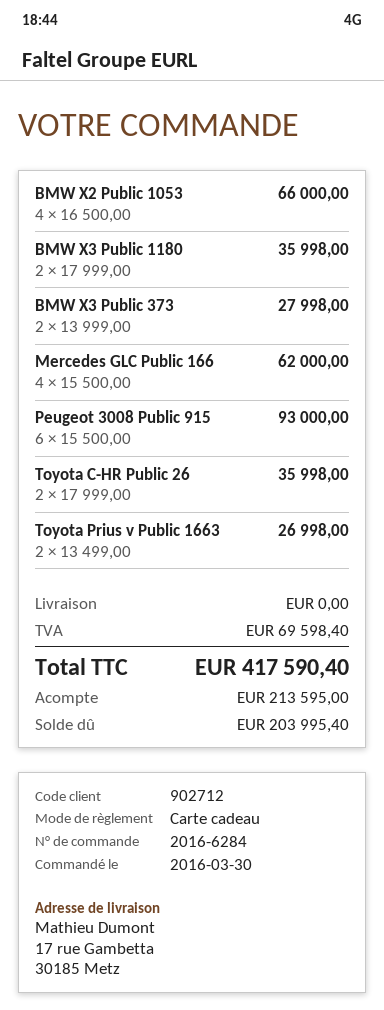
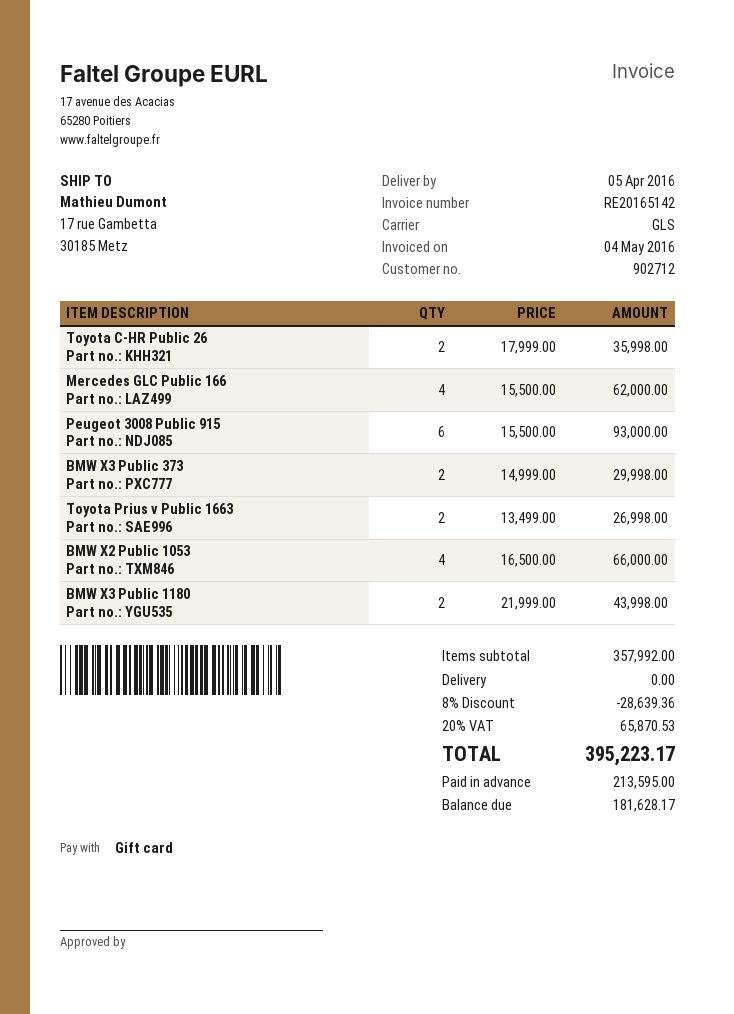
BMW X3 Public 1180: 2 x 17999.00 = 35998.00 -> 2 x 21999.00 = 43998.00
BMW X3 Public 373: 2 x 13999.00 = 27998.00 -> 2 x 14999.00 = 29998.00
discount: none -> 8% = 28639.36
tax: 69598.40 -> 65870.53
total: 417590.40 -> 395223.17
balance: 203995.40 -> 181628.17

